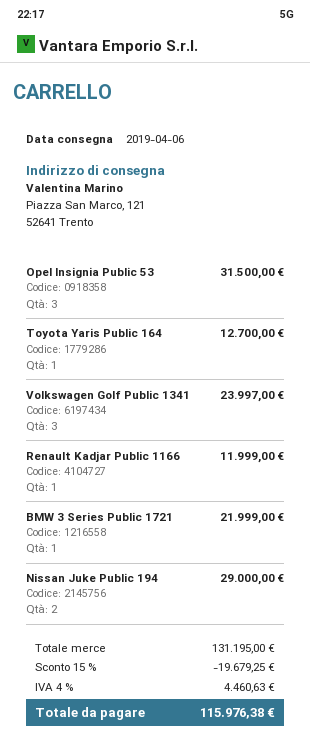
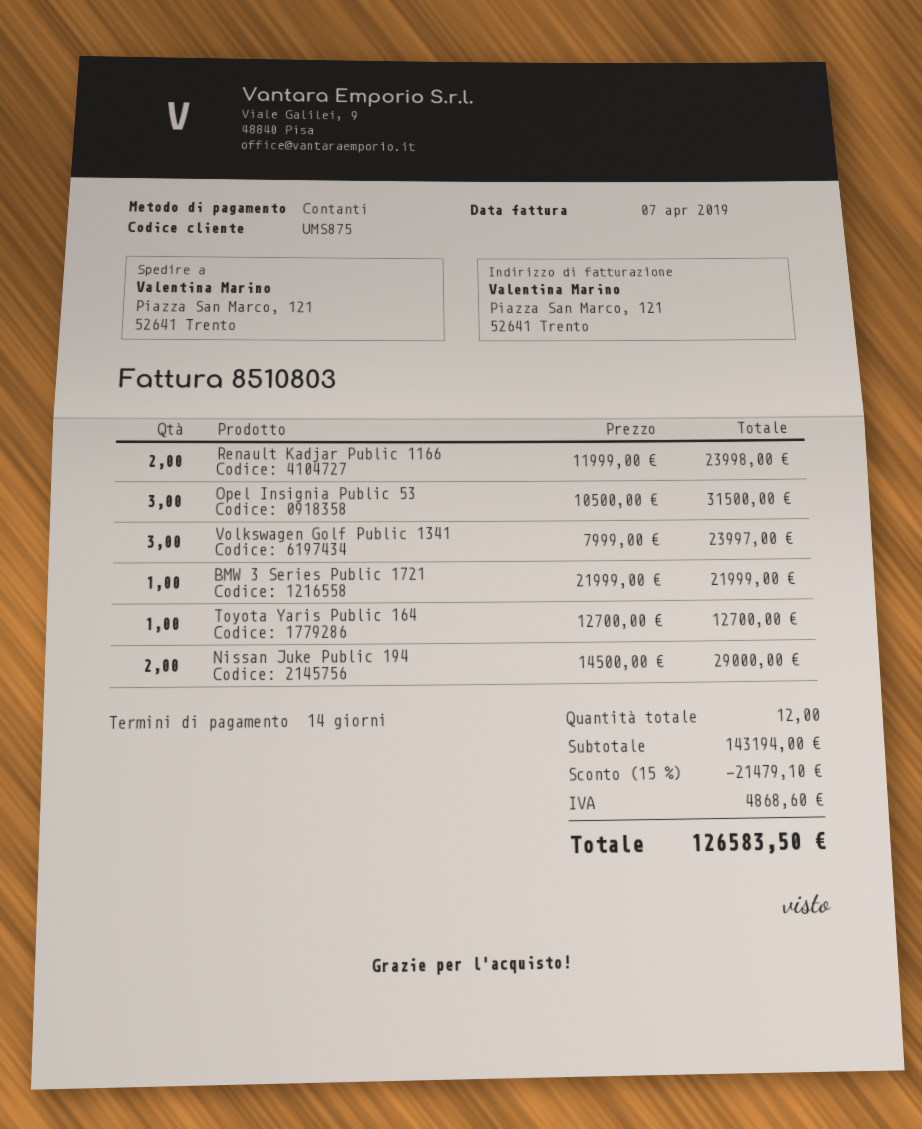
Renault Kadjar Public 1166: 1 for 11999.00 -> 2 for 23998.00
subtotal: 131195.00 -> 143194.00
discount: 15% = 19679.25 -> 15% = 21479.10
tax: 4460.63 -> 4868.60
total: 115976.38 -> 126583.50

